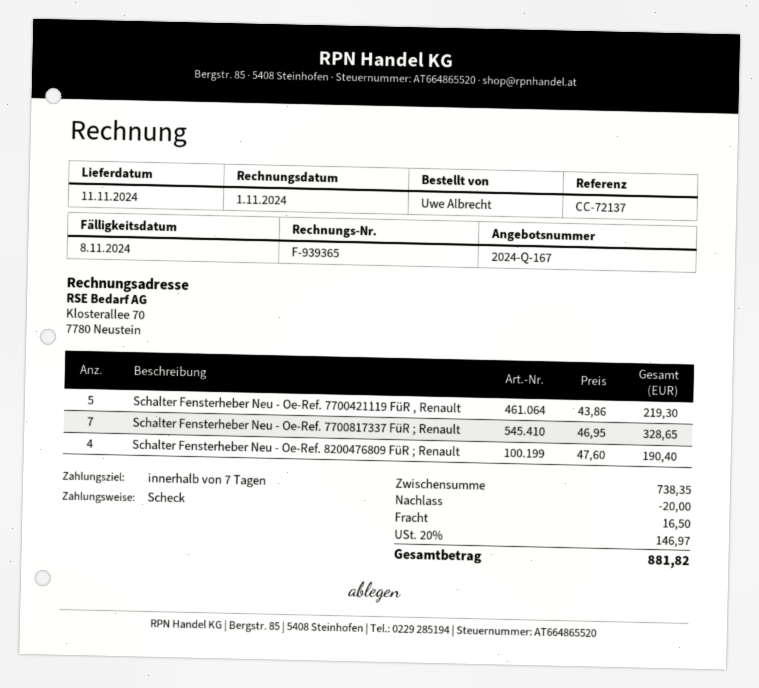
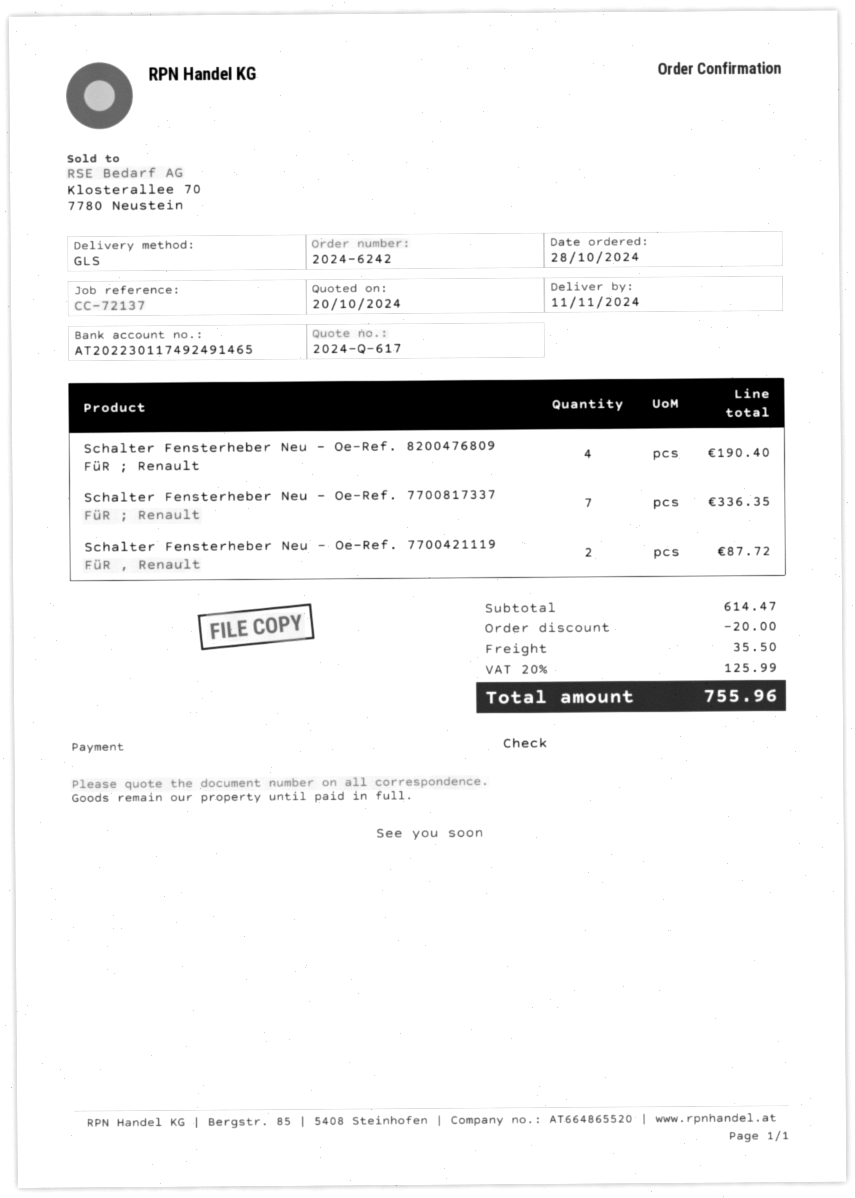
quote number: 2024-Q-167 -> 2024-Q-617
Schalter Fensterheber Neu - Oe-Ref. 7700421119 FüR , Renault: 5 for 219.30 -> 2 for 87.72
Schalter Fensterheber Neu - Oe-Ref. 7700817337 FüR ; Renault: 7 for 328.65 -> 7 for 336.35
subtotal: 738.35 -> 614.47
shipping: 16.50 -> 35.50
tax: 20% = 146.97 -> 20% = 125.99
total: 881.82 -> 755.96

